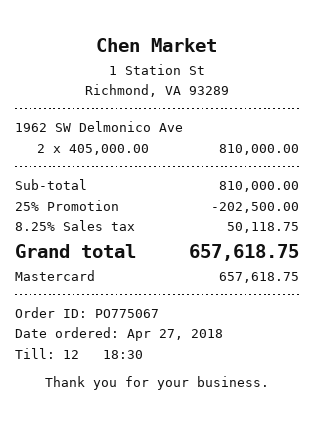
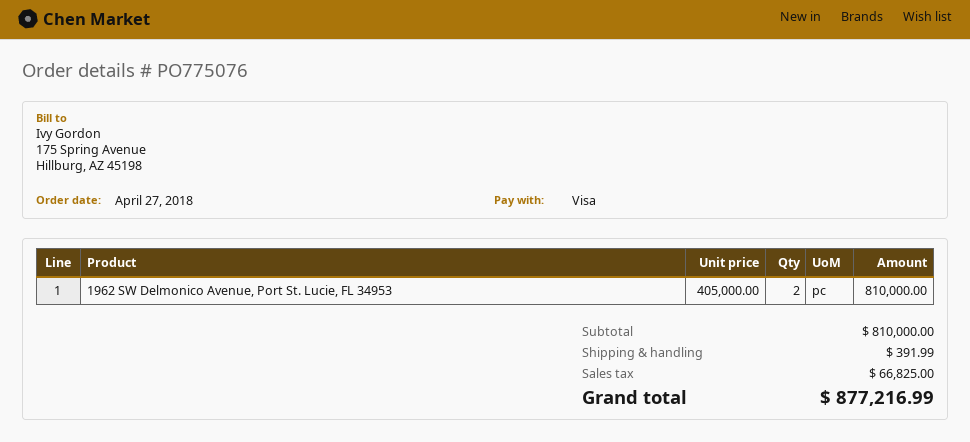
order number: PO775067 -> PO775076
payment method: Mastercard -> Visa
discount: 25% = 202500.00 -> none
shipping: none -> 391.99
tax: 50118.75 -> 66825.00
total: 657618.75 -> 877216.99

